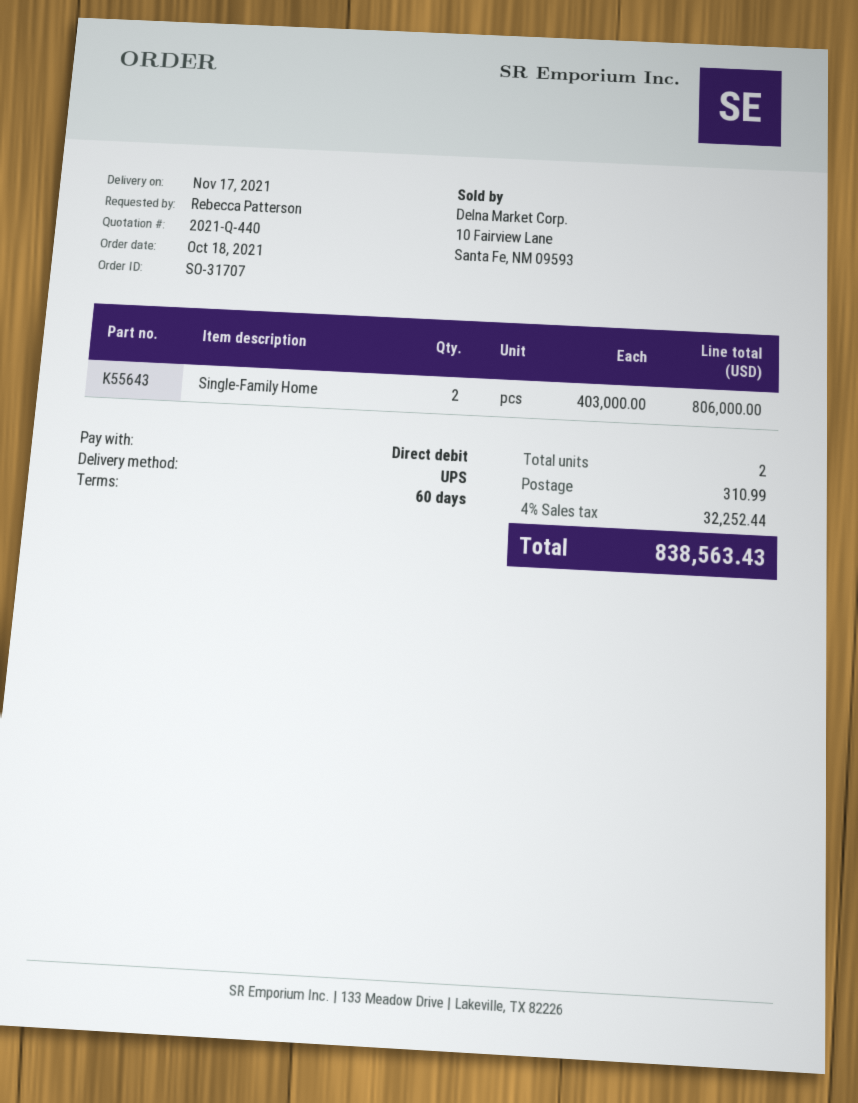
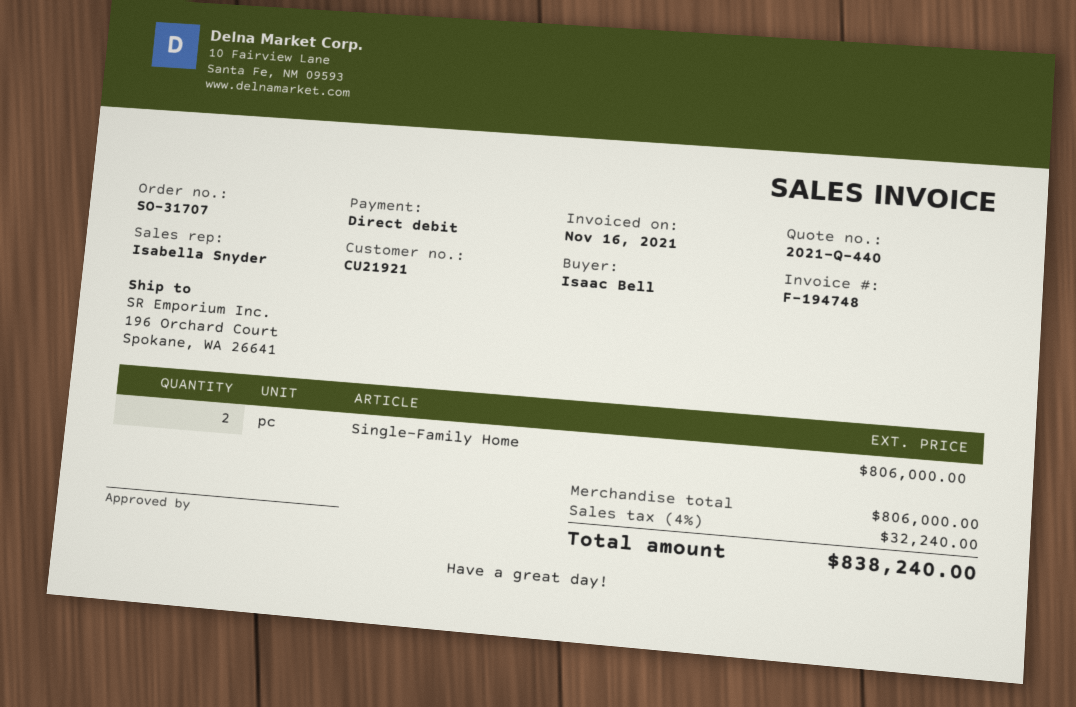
ordered by: Rebecca Patterson -> Isaac Bell
shipping: 310.99 -> none
tax: 4% = 32252.44 -> 4% = 32240.00
total: 838563.43 -> 838240.00

